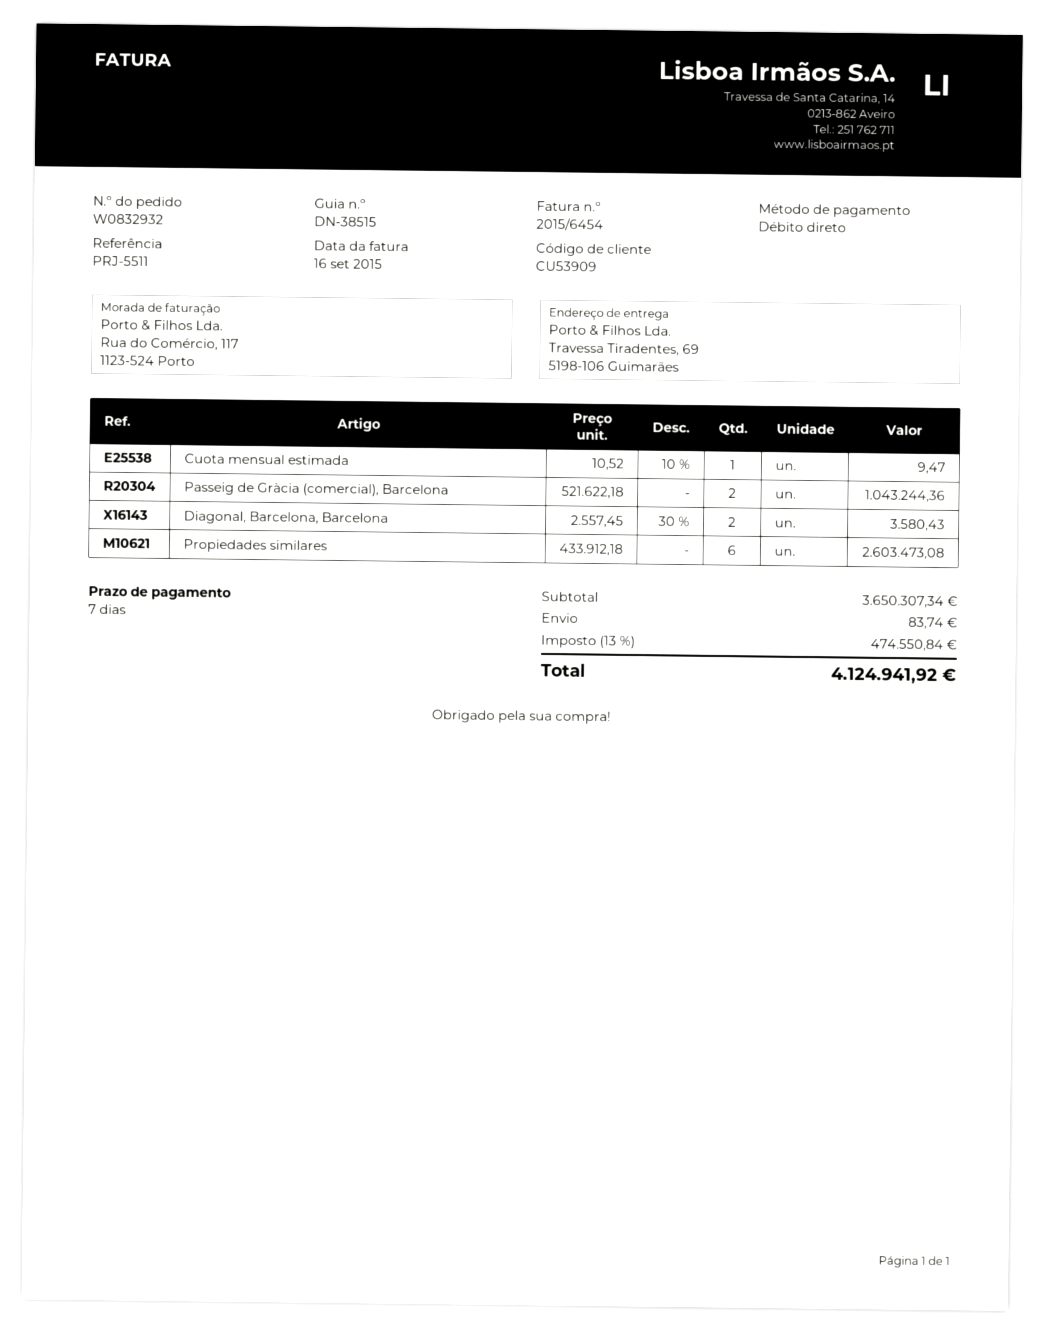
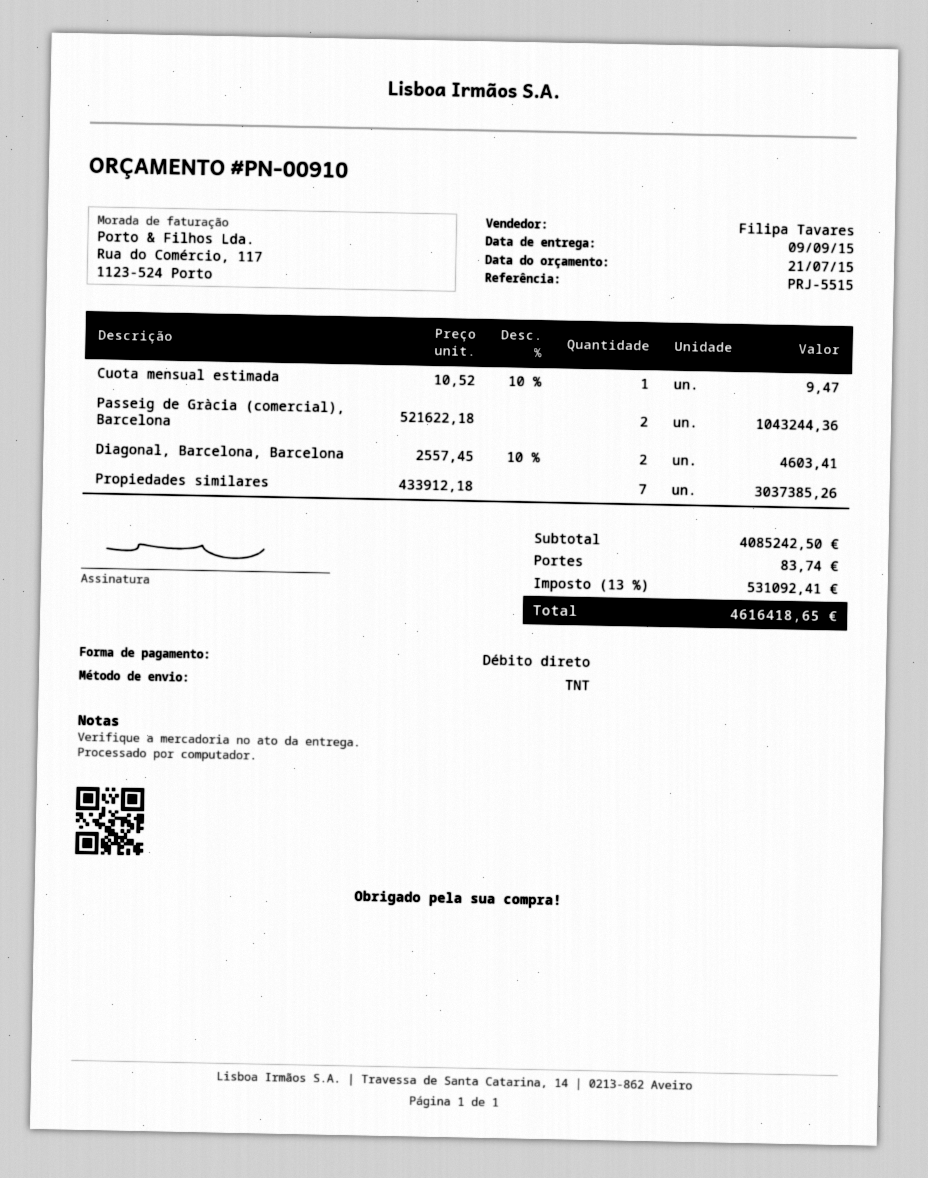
reference: PRJ-5511 -> PRJ-5515
Diagonal, Barcelona, Barcelona: 2 x 2557.45 - 30% = 3580.43 -> 2 x 2557.45 - 10% = 4603.41
Propiedades similares: 6 x 433912.18 = 2603473.08 -> 7 x 433912.18 = 3037385.26
subtotal: 3650307.34 -> 4085242.50
tax: 13% = 474550.84 -> 13% = 531092.41
total: 4124941.92 -> 4616418.65

